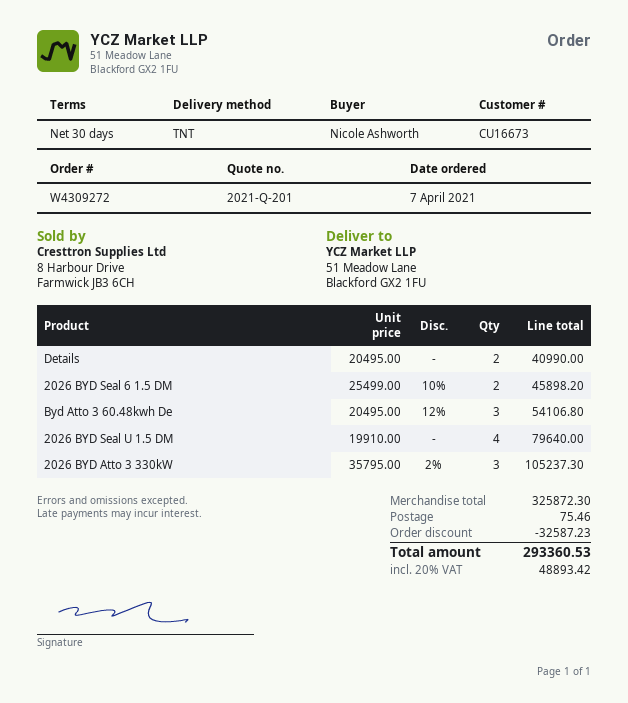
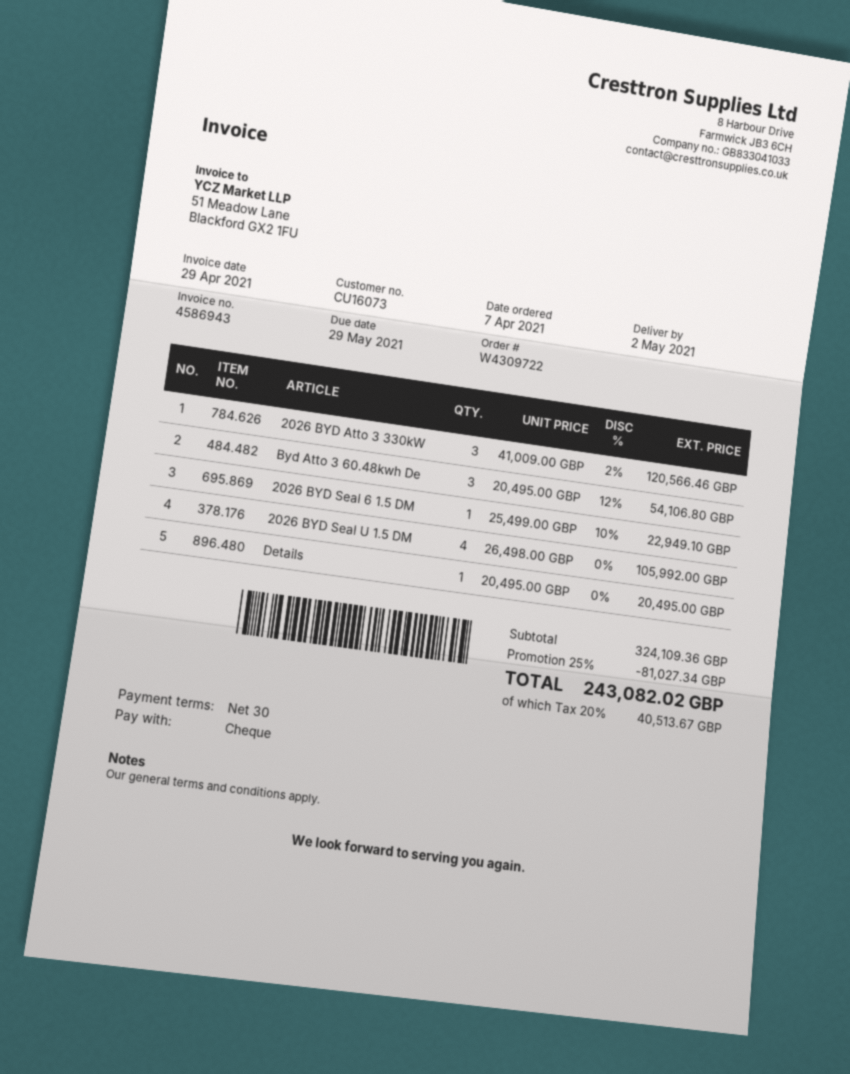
order number: W4309272 -> W4309722
customer number: CU16673 -> CU16073
Details: 2 x 20495.00 = 40990.00 -> 1 x 20495.00 = 20495.00
2026 BYD Seal 6 1.5 DM: 2 x 25499.00 - 10% = 45898.20 -> 1 x 25499.00 - 10% = 22949.10
2026 BYD Seal U 1.5 DM: 4 x 19910.00 = 79640.00 -> 4 x 26498.00 = 105992.00
2026 BYD Atto 3 330kW: 3 x 35795.00 - 2% = 105237.30 -> 3 x 41009.00 - 2% = 120566.46
subtotal: 325872.30 -> 324109.36
discount: 32587.23 -> 81027.34
shipping: 75.46 -> none
tax: 20% = 48893.42 -> 20% = 40513.67
total: 293360.53 -> 243082.02

